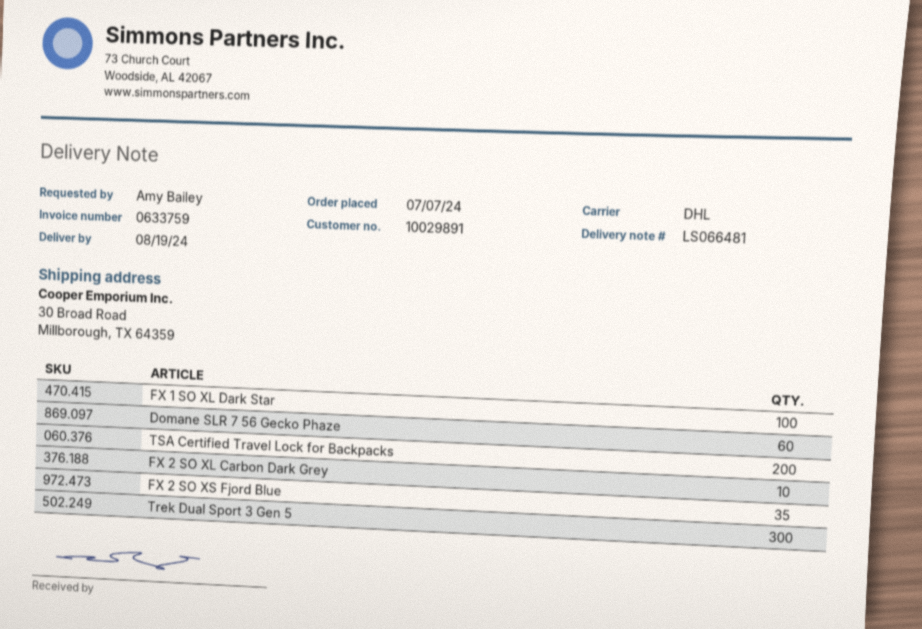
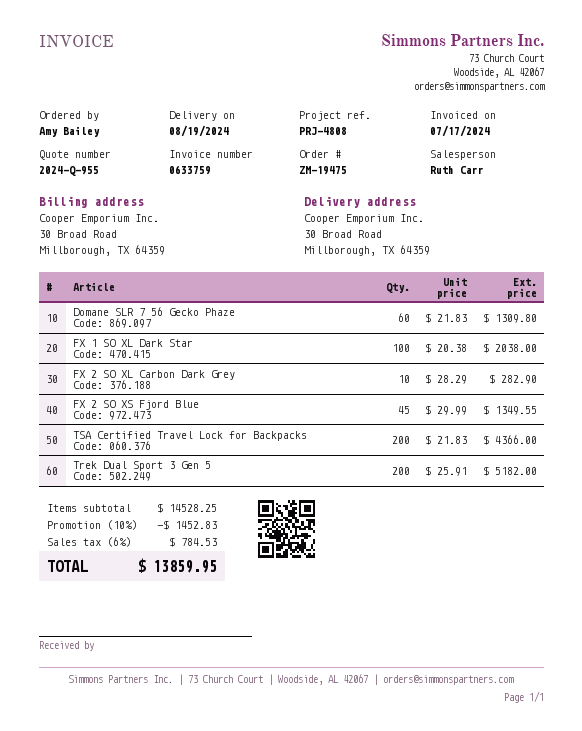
FX 2 SO XS Fjord Blue: 35 -> 45
Trek Dual Sport 3 Gen 5: 300 -> 200

